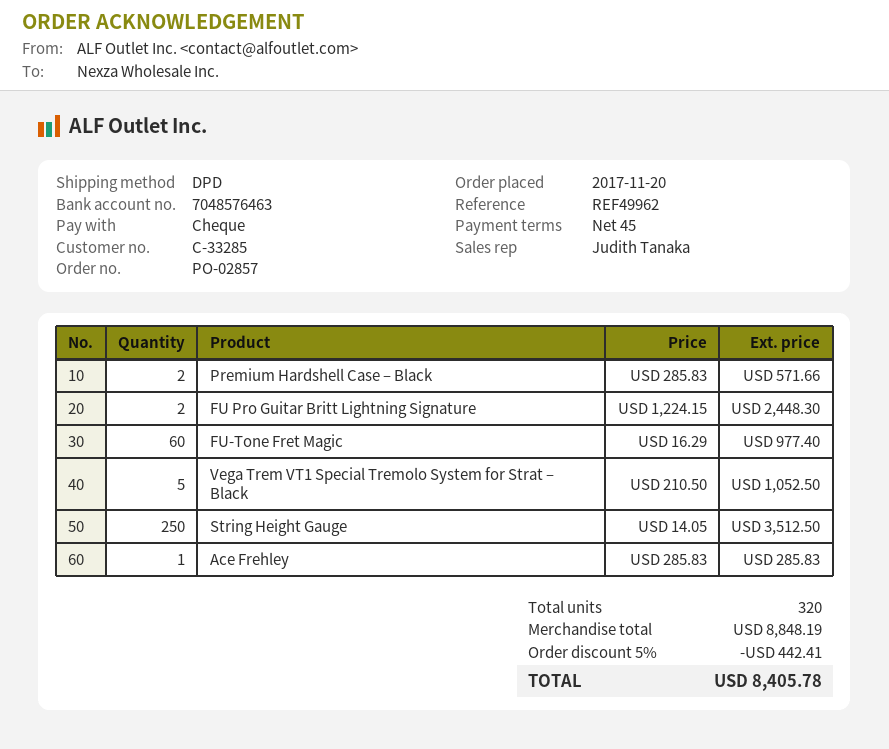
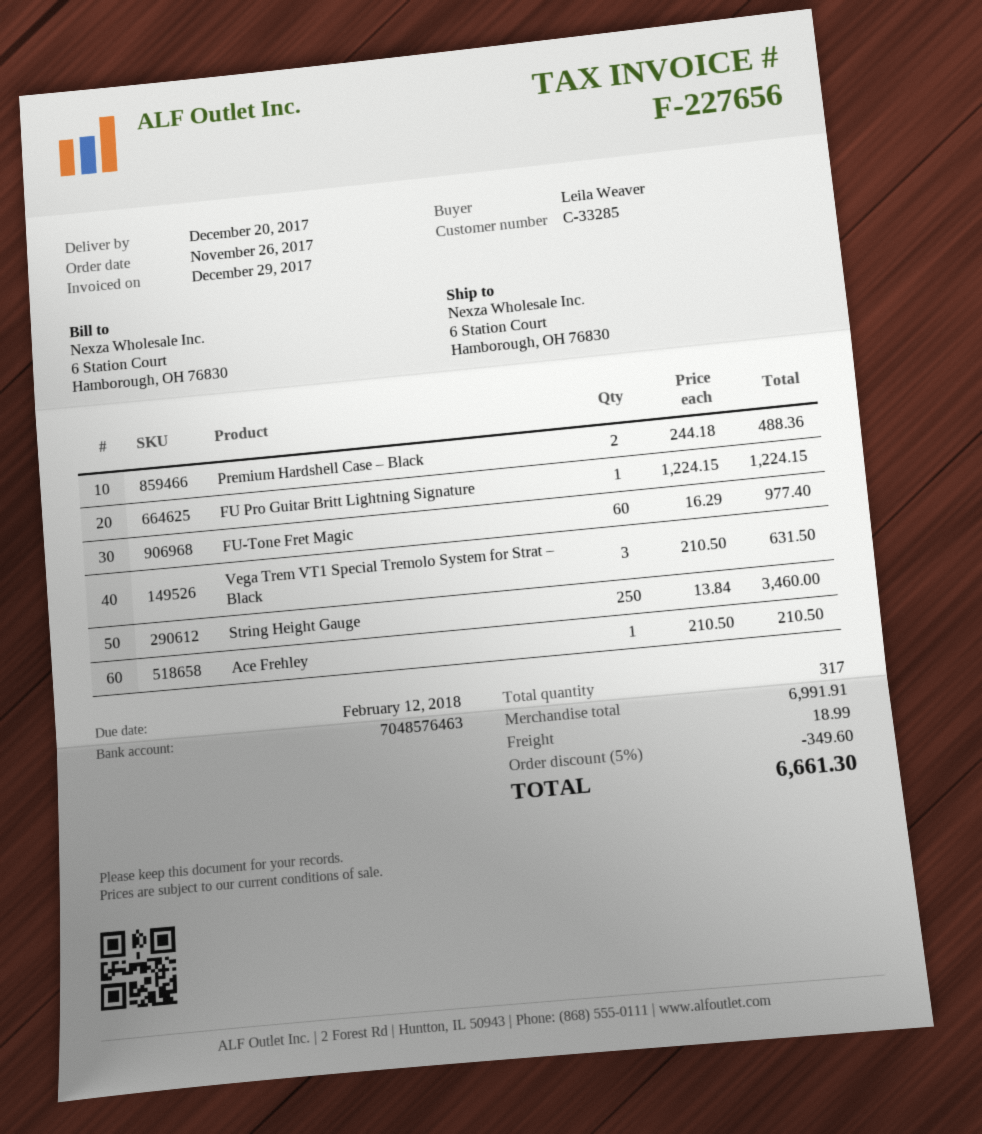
order date: 2017-11-20 -> 2017-11-26
Premium Hardshell Case – Black: 2 x 285.83 = 571.66 -> 2 x 244.18 = 488.36
FU Pro Guitar Britt Lightning Signature: 2 x 1224.15 = 2448.30 -> 1 x 1224.15 = 1224.15
Vega Trem VT1 Special Tremolo System for Strat – Black: 5 x 210.50 = 1052.50 -> 3 x 210.50 = 631.50
String Height Gauge: 250 x 14.05 = 3512.50 -> 250 x 13.84 = 3460.00
Ace Frehley: 1 x 285.83 = 285.83 -> 1 x 210.50 = 210.50
total quantity: 320 -> 317
subtotal: 8848.19 -> 6991.91
discount: 5% = 442.41 -> 5% = 349.60
shipping: none -> 18.99
total: 8405.78 -> 6661.30

